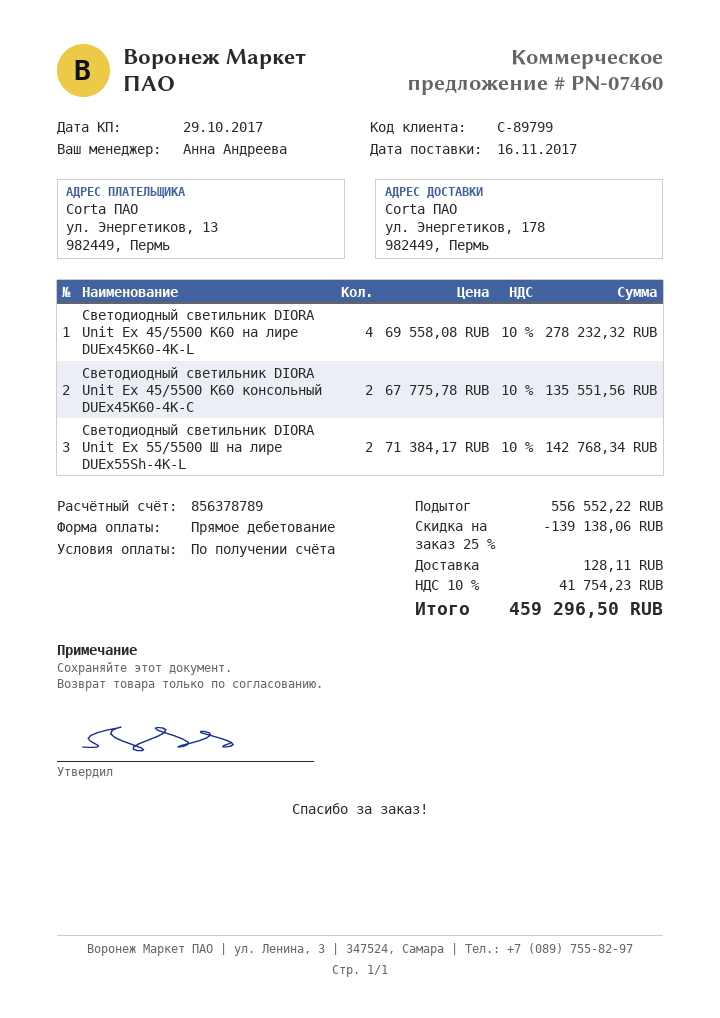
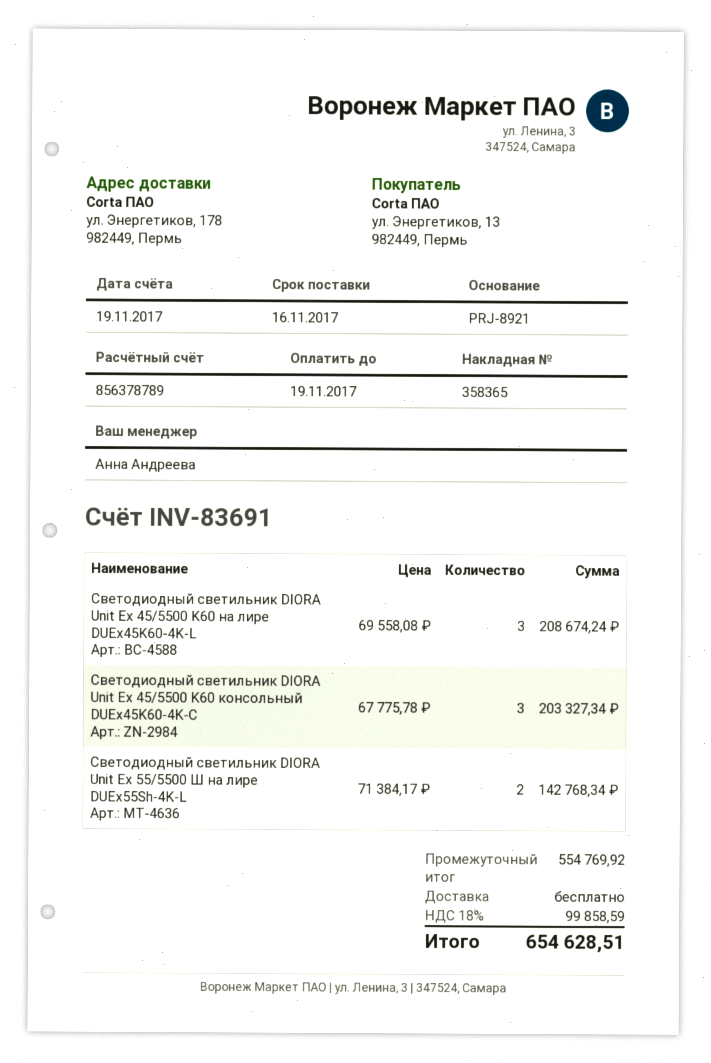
Светодиодный светильник DIORA Unit Ex 45/5500 K60 на лире DUEx45K60-4K-L: 4 x 69558.08 = 278232.32 -> 3 x 69558.08 = 208674.24
Светодиодный светильник DIORA Unit Ex 45/5500 K60 консольный DUEx45K60-4K-C: 2 x 67775.78 = 135551.56 -> 3 x 67775.78 = 203327.34
subtotal: 556552.22 -> 554769.92
discount: 25% = 139138.06 -> none
shipping: 128.11 -> 0.00
tax: 10% = 41754.23 -> 18% = 99858.59
total: 459296.50 -> 654628.51

